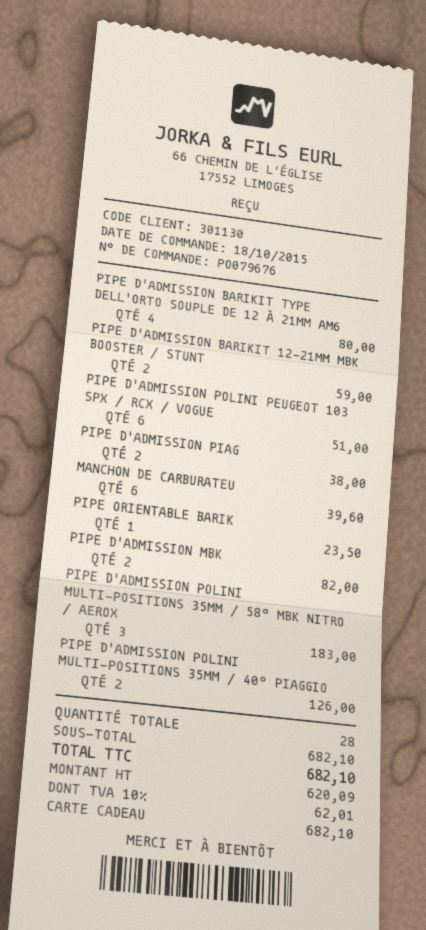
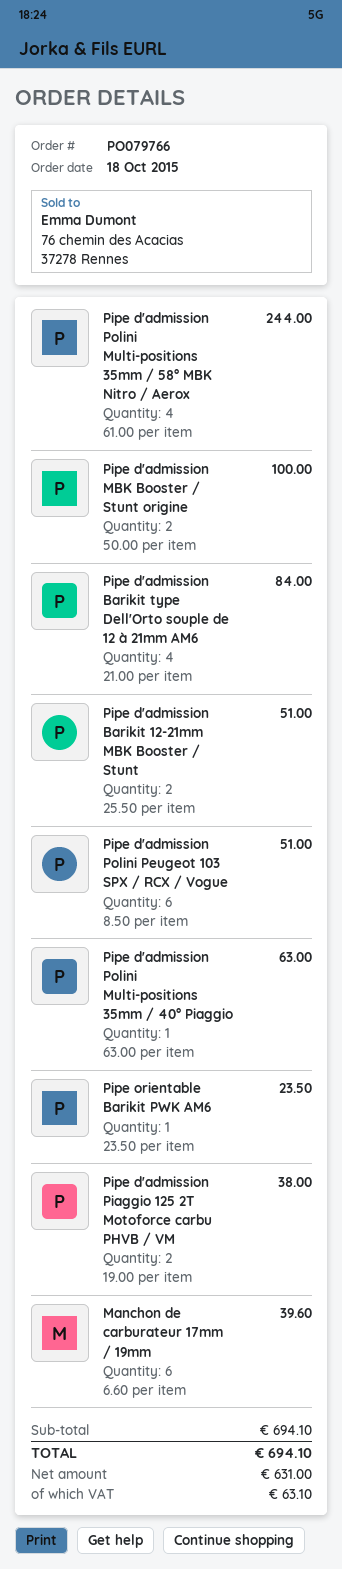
order number: PO079676 -> PO079766
PIPE D'ADMISSION BARIKIT TYPE DELL'ORTO SOUPLE DE 12 À 21MM AM6: 4 for 80.00 -> 4 for 84.00
PIPE D'ADMISSION BARIKIT 12-21MM MBK BOOSTER / STUNT: 2 for 59.00 -> 2 for 51.00
PIPE D'ADMISSION MBK: 2 for 82.00 -> 2 for 100.00
PIPE D'ADMISSION POLINI MULTI-POSITIONS 35MM / 58° MBK NITRO / AEROX: 3 for 183.00 -> 4 for 244.00
PIPE D'ADMISSION POLINI MULTI-POSITIONS 35MM / 40° PIAGGIO: 2 for 126.00 -> 1 for 63.00
subtotal: 682.10 -> 694.10
net: 620.09 -> 631.00
tax: 62.01 -> 63.10
total: 682.10 -> 694.10

